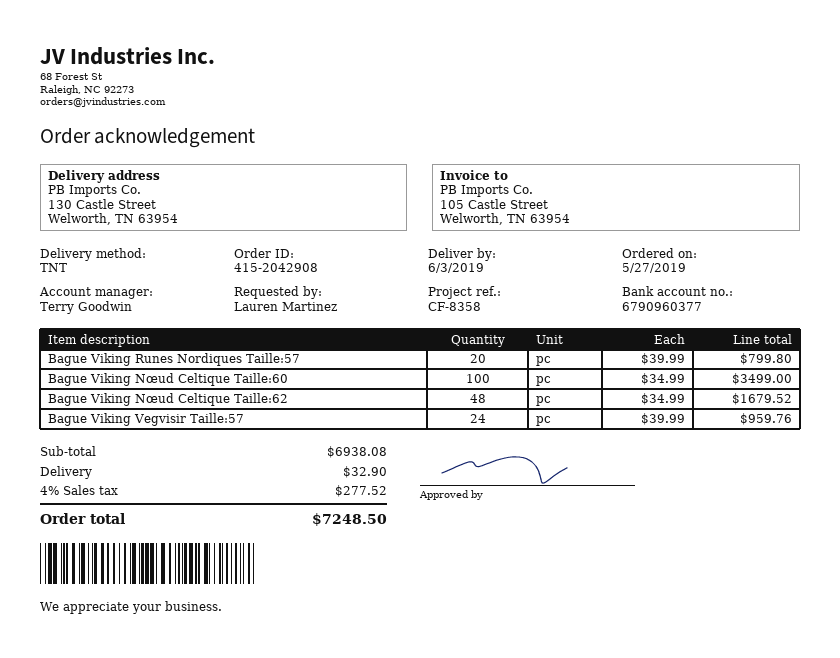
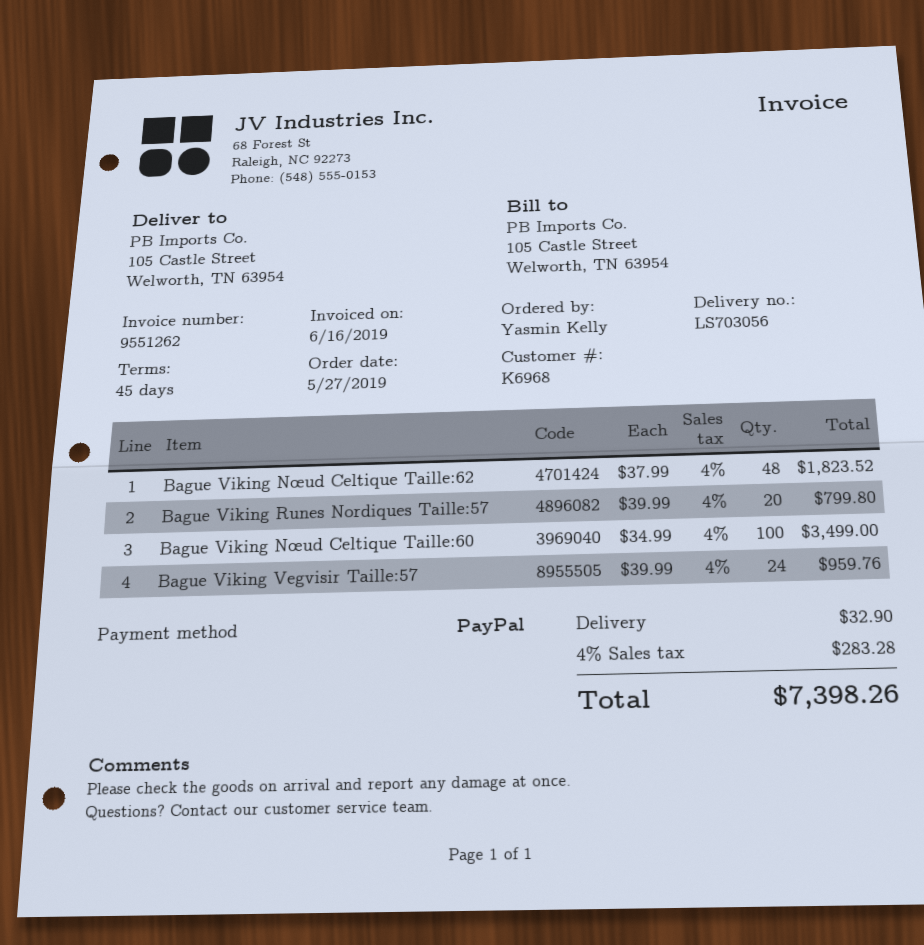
ordered by: Lauren Martinez -> Yasmin Kelly
ship to: 130 Castle Street, Welworth, TN 63954 -> 105 Castle Street, Welworth, TN 63954
Bague Viking Nœud Celtique Taille:62: 48 x 34.99 = 1679.52 -> 48 x 37.99 = 1823.52
tax: 4% = 277.52 -> 4% = 283.28
total: 7248.50 -> 7398.26

